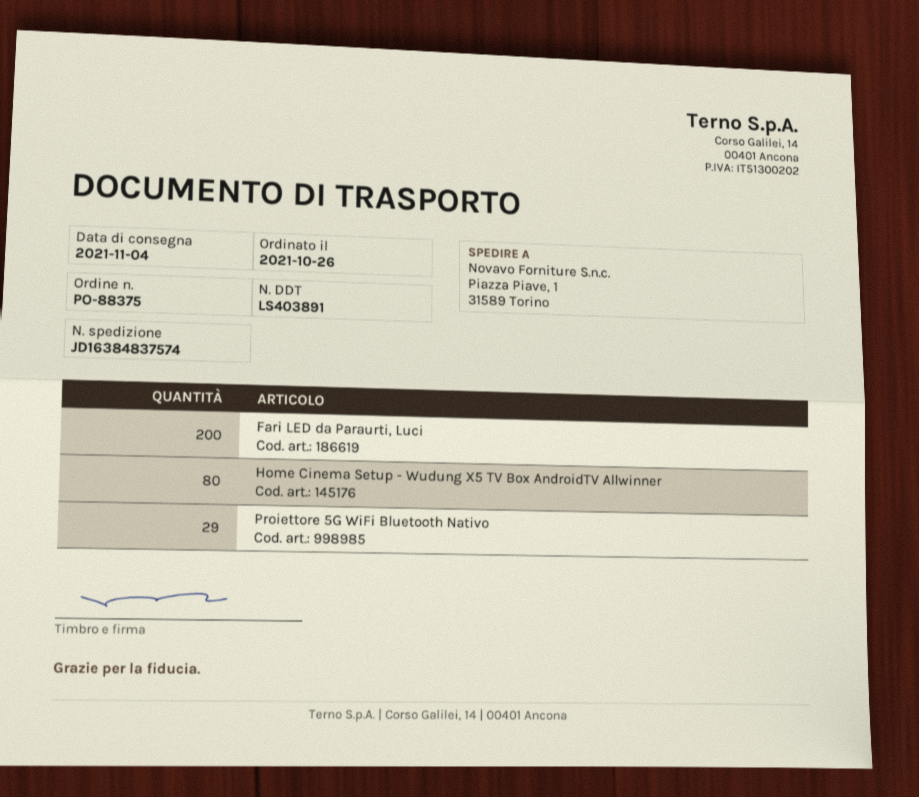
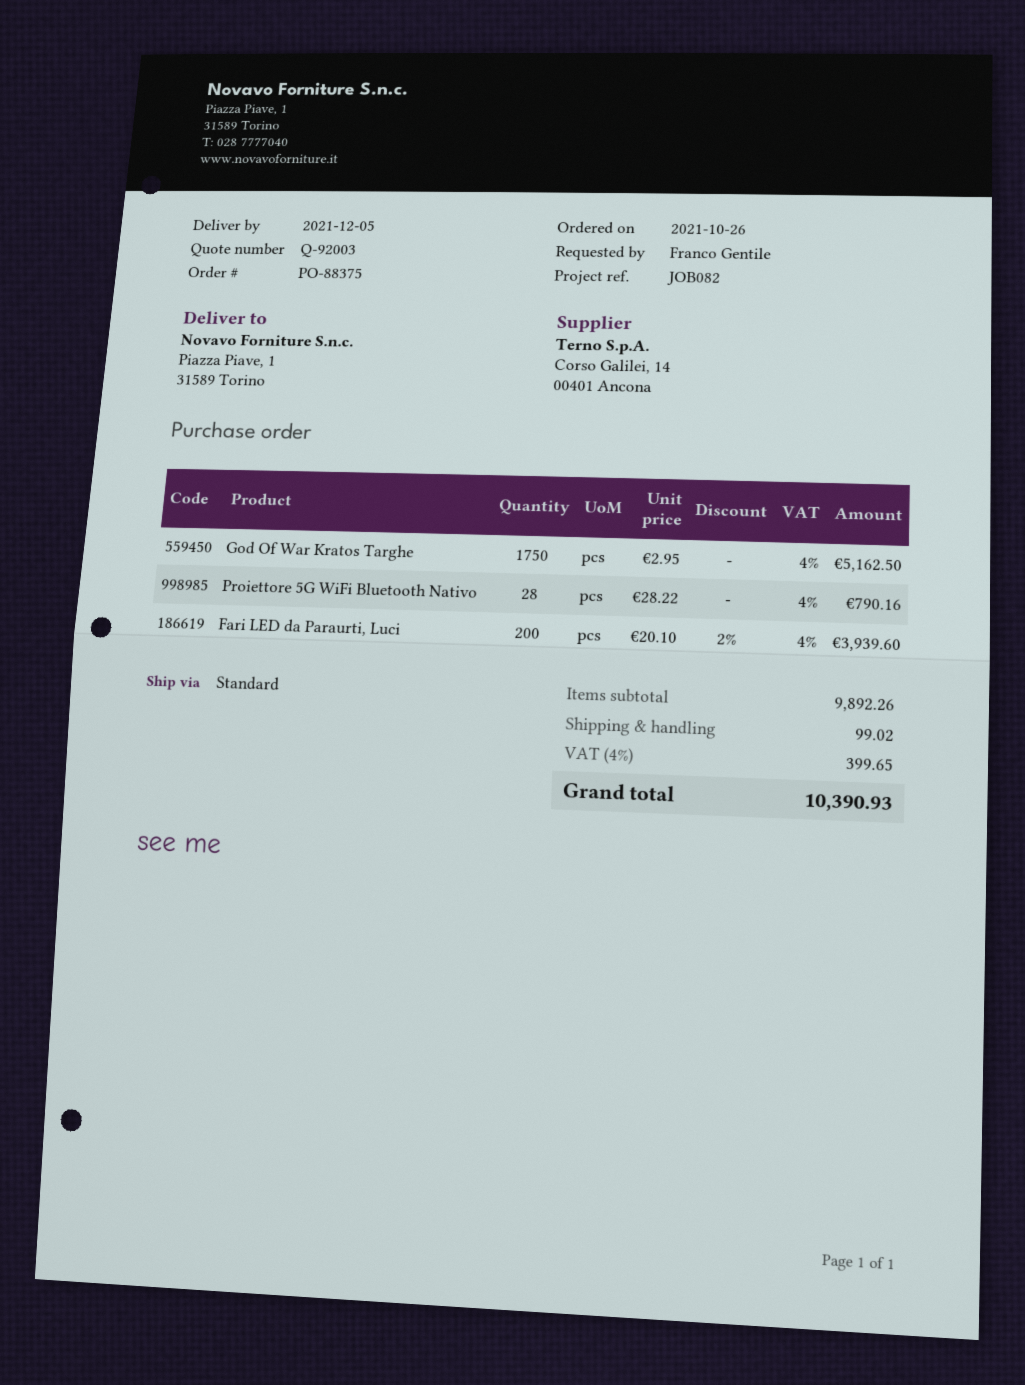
delivery date: 2021-11-04 -> 2021-12-05
Home Cinema Setup - Wudung X5 TV Box AndroidTV Allwinner: 80 -> none
Proiettore 5G WiFi Bluetooth Nativo: 29 -> 28
God Of War Kratos Targhe: none -> 1750

